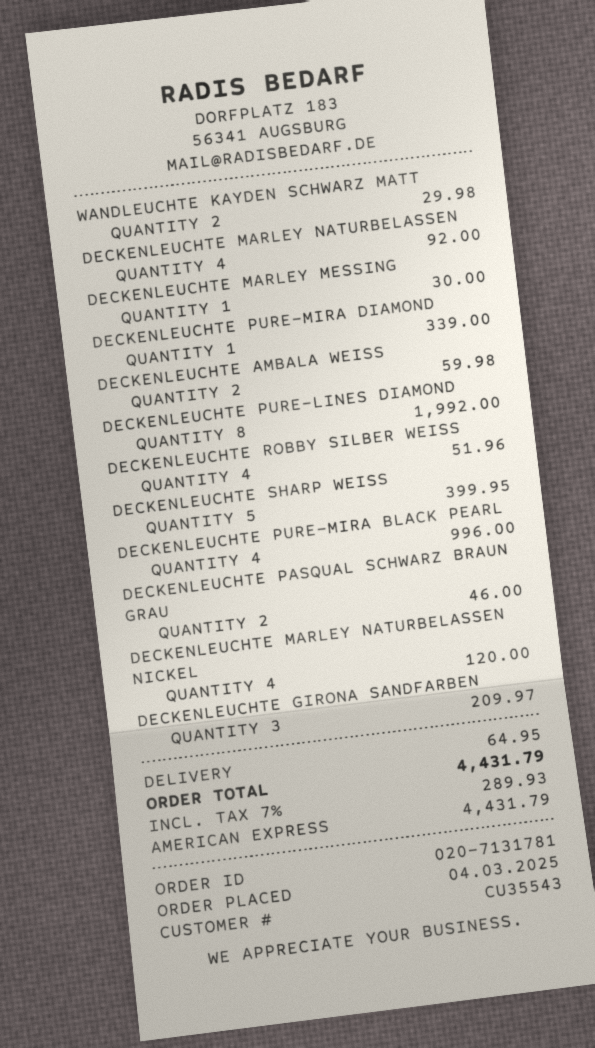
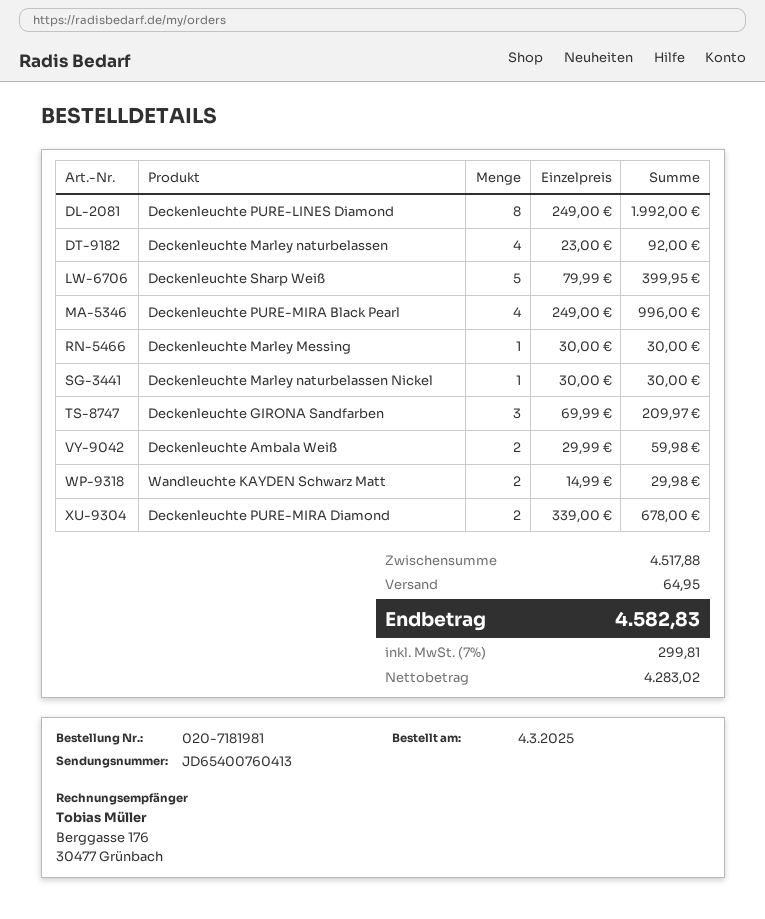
order number: 020-7131781 -> 020-7181981
DECKENLEUCHTE PURE-MIRA DIAMOND: 1 for 339.00 -> 2 for 678.00
DECKENLEUCHTE ROBBY SILBER WEISS: 4 for 51.96 -> none
DECKENLEUCHTE PASQUAL SCHWARZ BRAUN GRAU: 2 for 46.00 -> none
DECKENLEUCHTE MARLEY NATURBELASSEN NICKEL: 4 for 120.00 -> 1 for 30.00
tax: 7% = 289.93 -> 7% = 299.81
total: 4431.79 -> 4582.83

